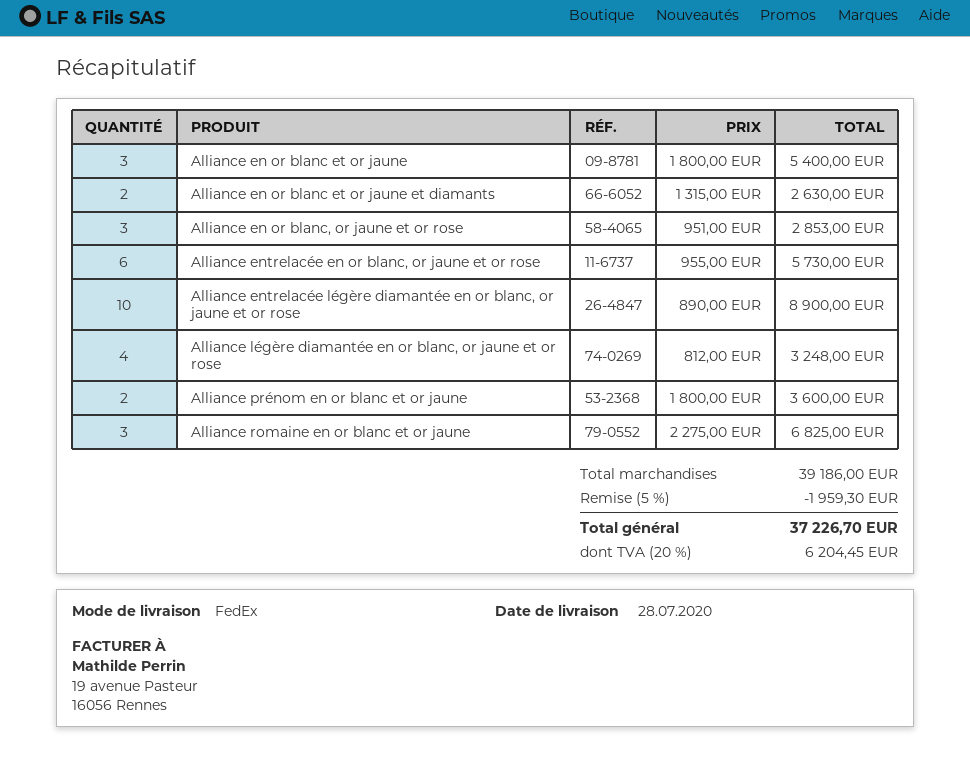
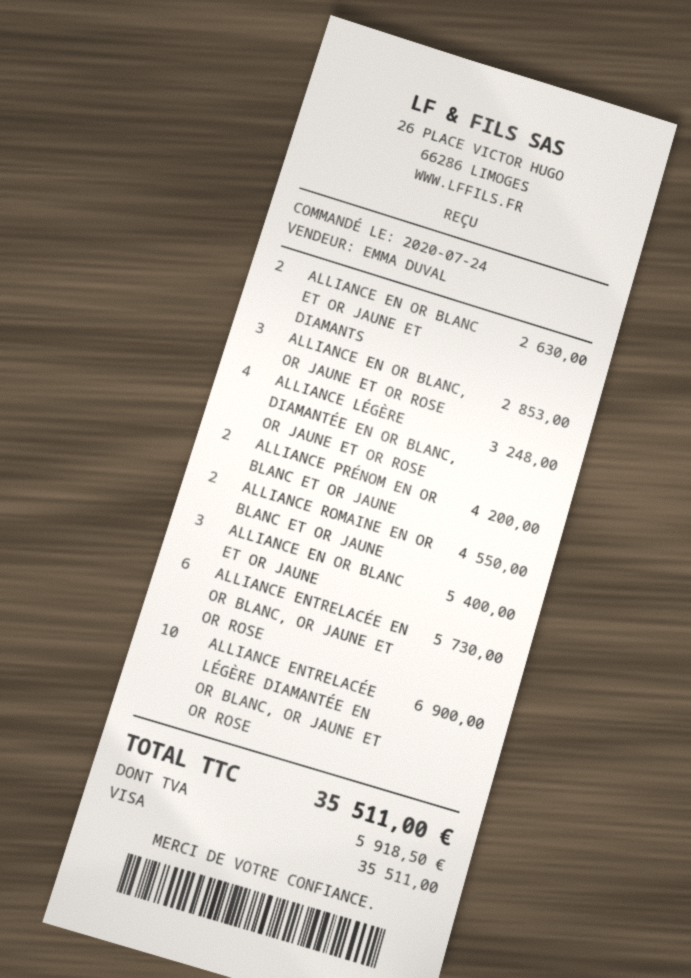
Alliance entrelacée légère diamantée en or blanc, or jaune et or rose: 10 for 8900.00 -> 10 for 6900.00
Alliance prénom en or blanc et or jaune: 2 for 3600.00 -> 2 for 4200.00
Alliance romaine en or blanc et or jaune: 3 for 6825.00 -> 2 for 4550.00
discount: 5% = 1959.30 -> none
tax: 6204.45 -> 5918.50
total: 37226.70 -> 35511.00

